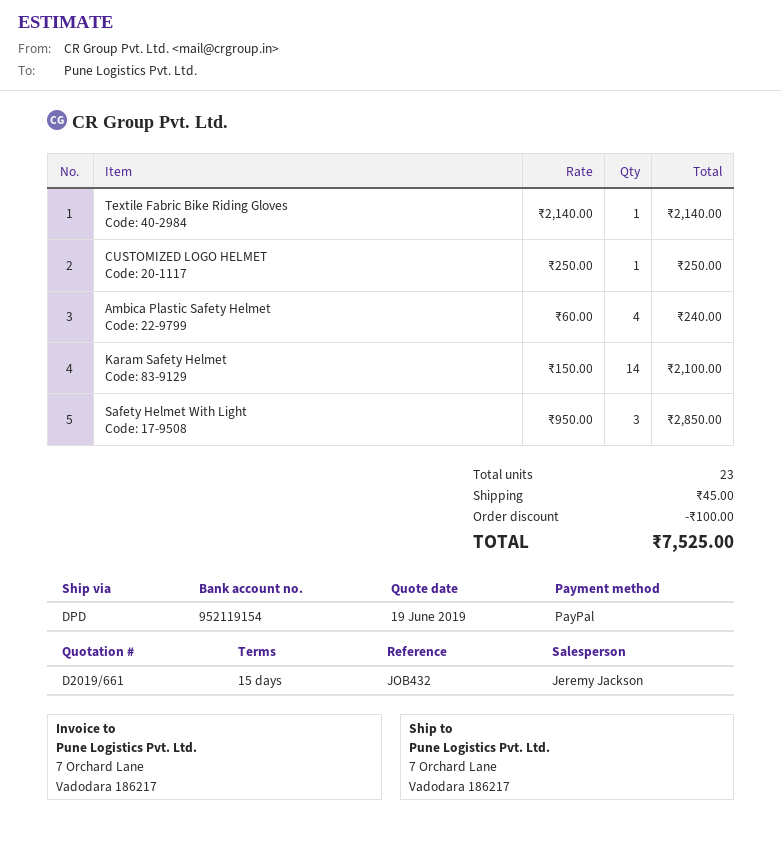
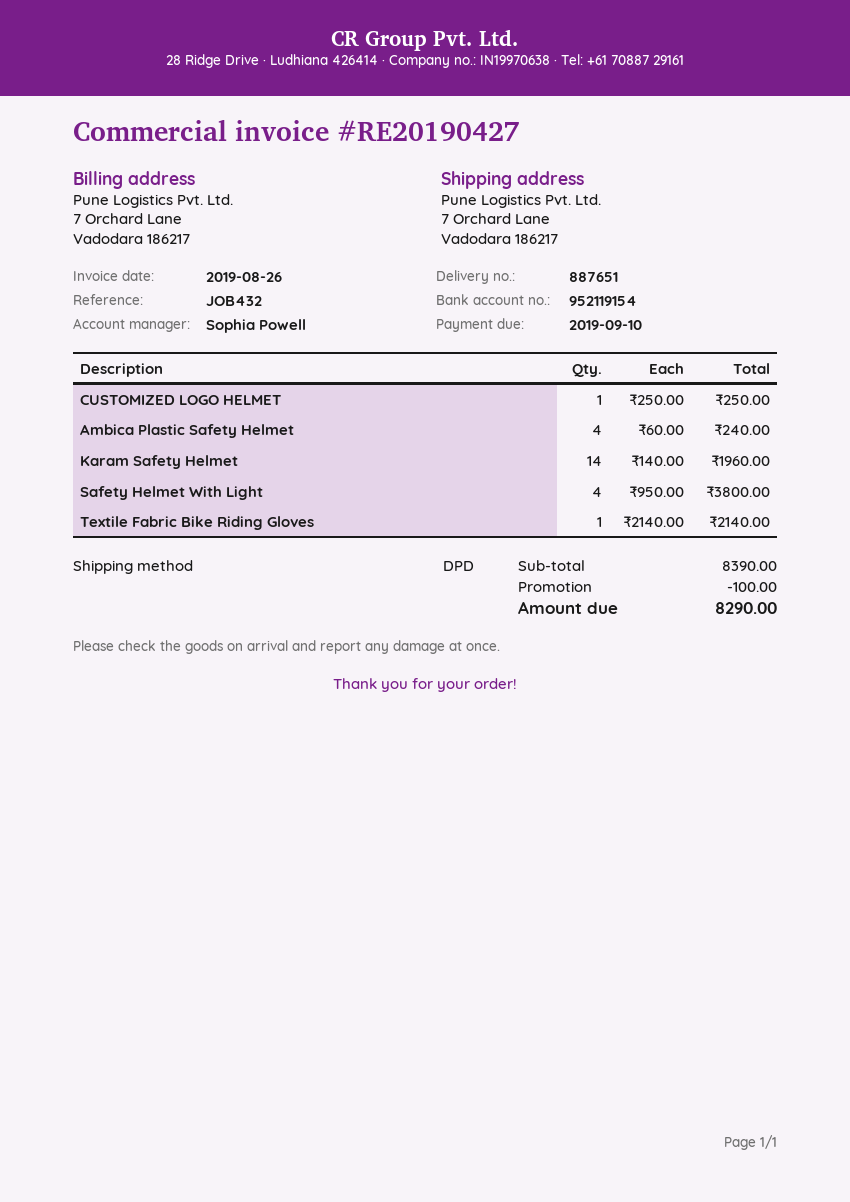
sales rep: Jeremy Jackson -> Sophia Powell
Karam Safety Helmet: 14 x 150.00 = 2100.00 -> 14 x 140.00 = 1960.00
Safety Helmet With Light: 3 x 950.00 = 2850.00 -> 4 x 950.00 = 3800.00
shipping: 45.00 -> none
total: 7525.00 -> 8290.00

